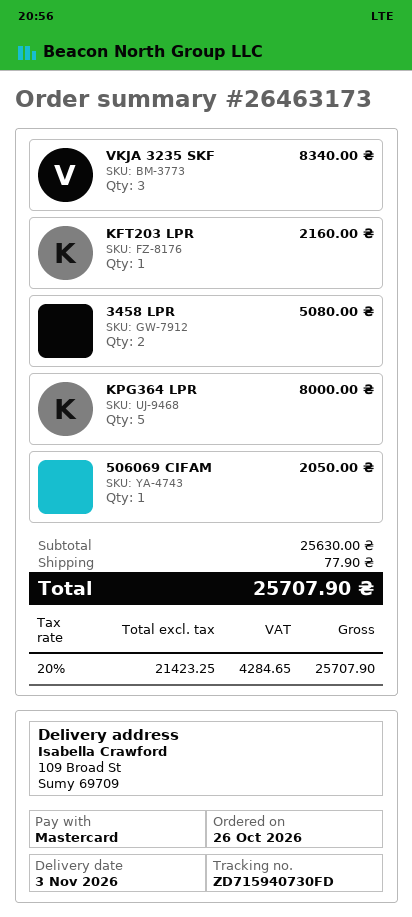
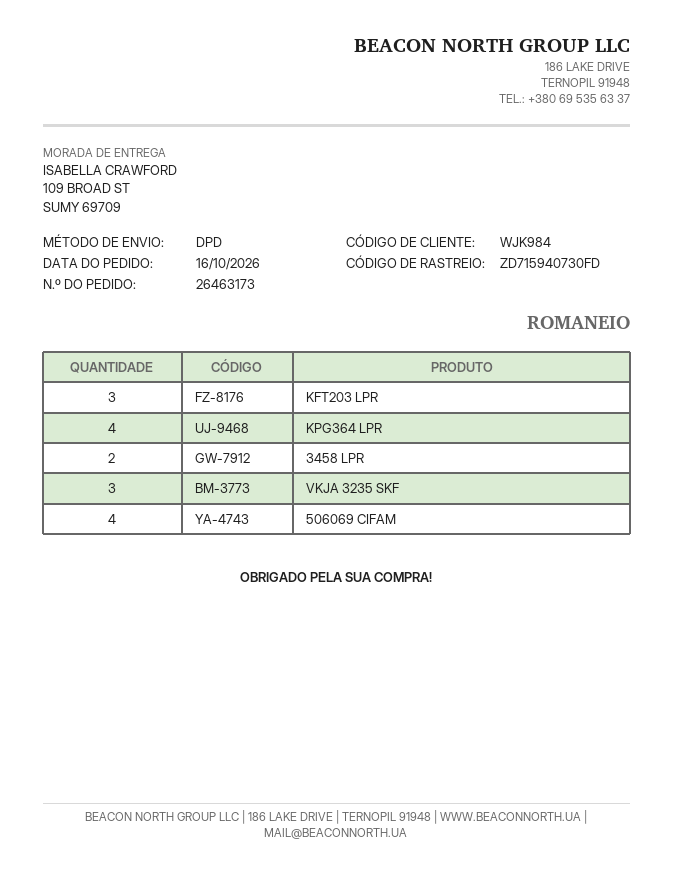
order date: 2026-10-26 -> 2026-10-16
KFT203 LPR: 1 -> 3
KPG364 LPR: 5 -> 4
506069 CIFAM: 1 -> 4

